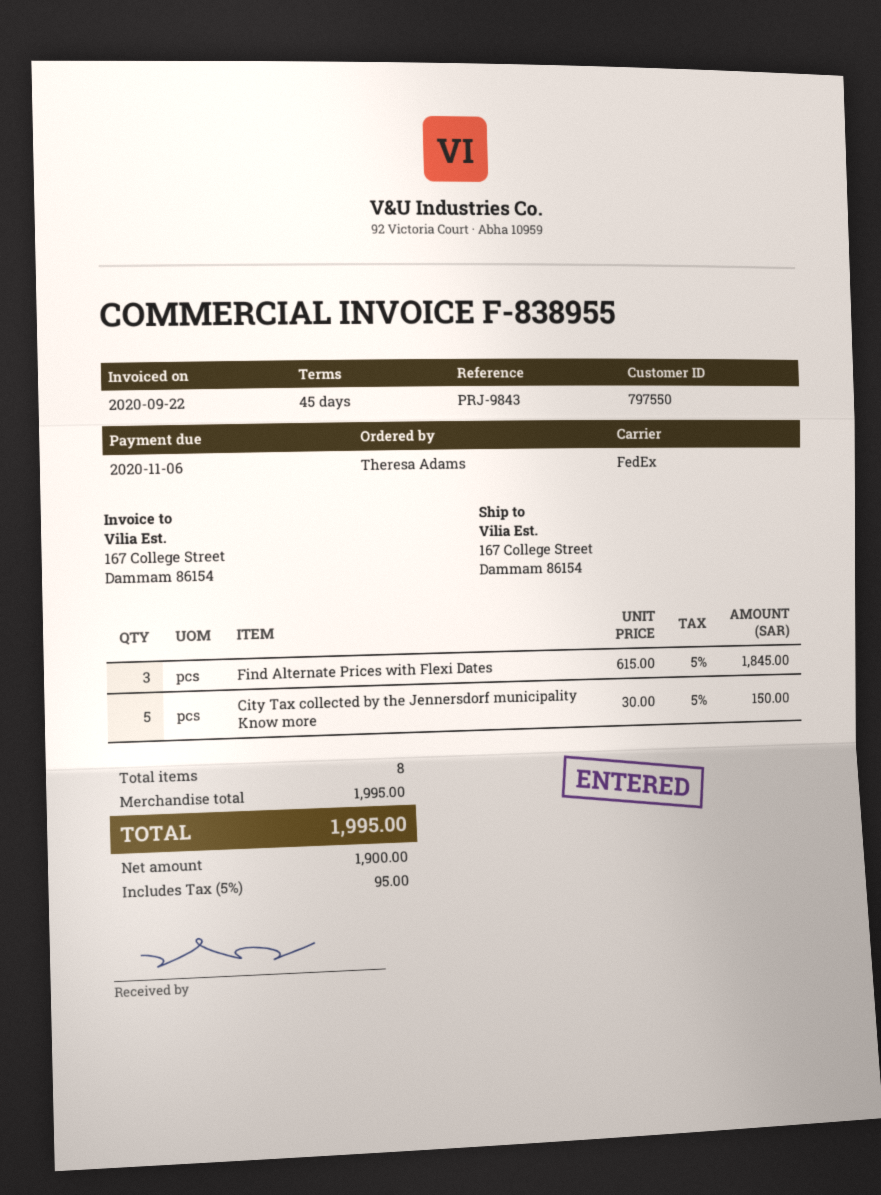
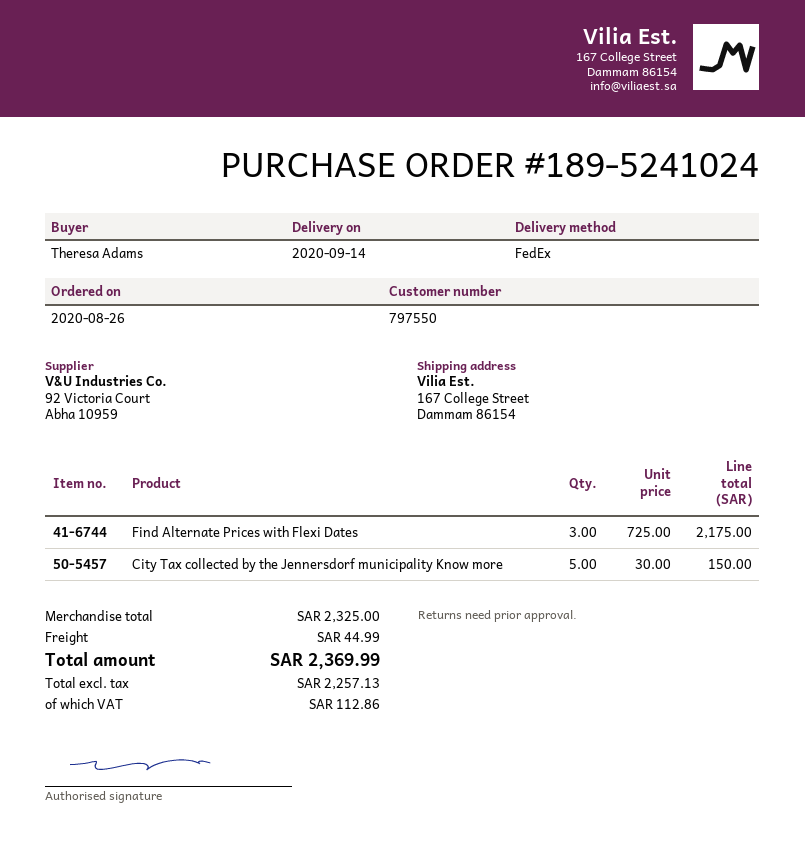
Find Alternate Prices with Flexi Dates: 3 x 615.00 = 1845.00 -> 3 x 725.00 = 2175.00
subtotal: 1995.00 -> 2325.00
shipping: none -> 44.99
net: 1900.00 -> 2257.13
tax: 95.00 -> 112.86
total: 1995.00 -> 2369.99

